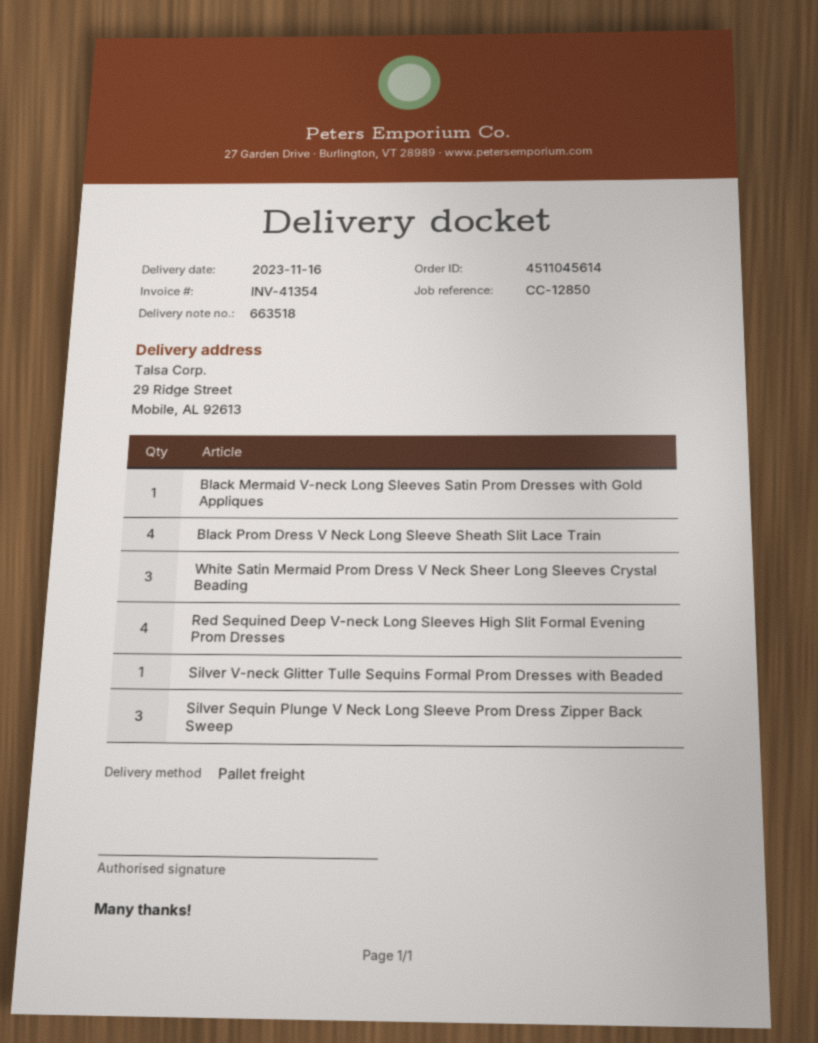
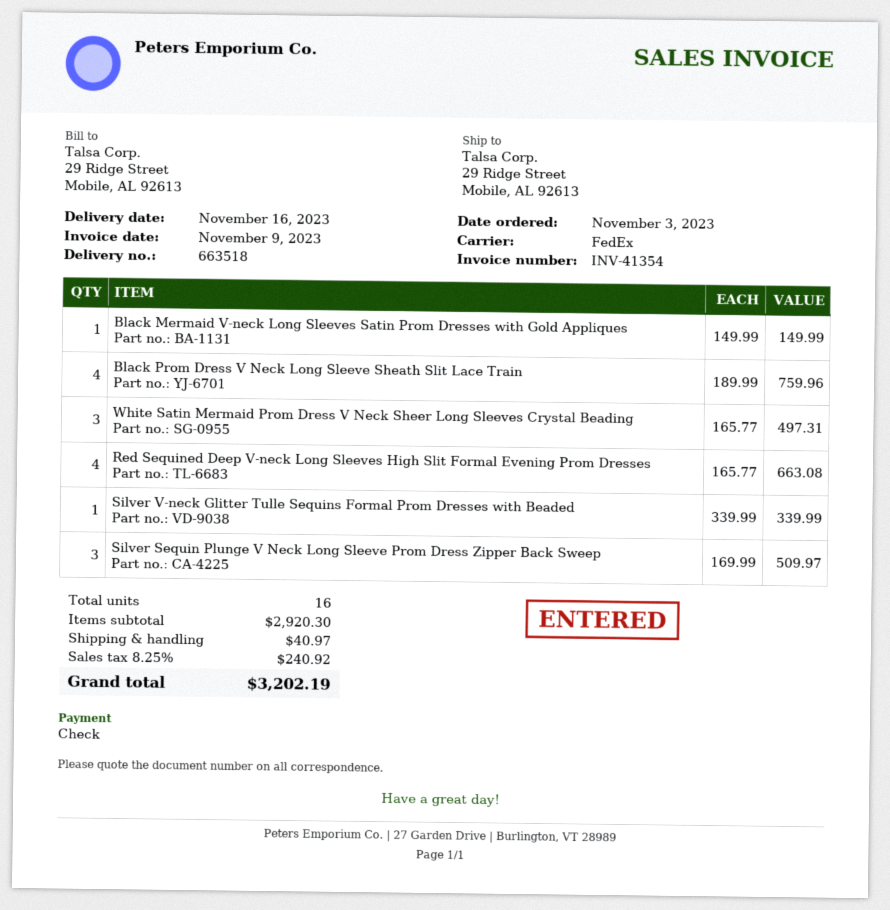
shipping method: pallet freight -> FedEx

